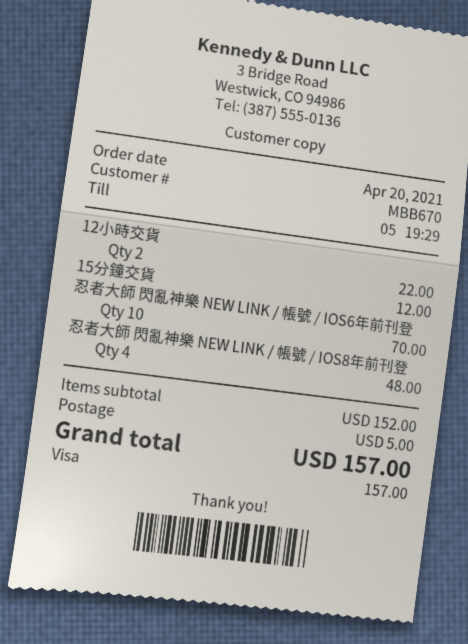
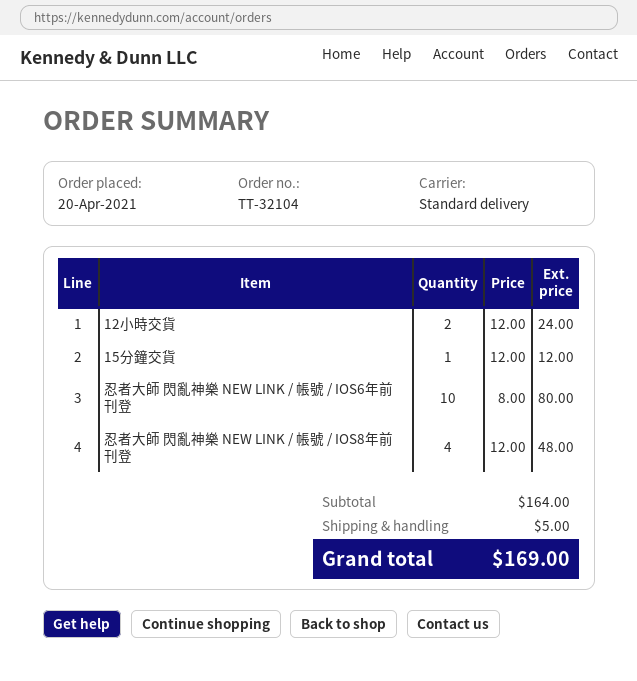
12小時交貨: 2 for 22.00 -> 2 for 24.00
忍者大師 閃亂神樂 NEW LINK / 帳號 / IOS6年前刊登: 10 for 70.00 -> 10 for 80.00
subtotal: 152.00 -> 164.00
total: 157.00 -> 169.00

